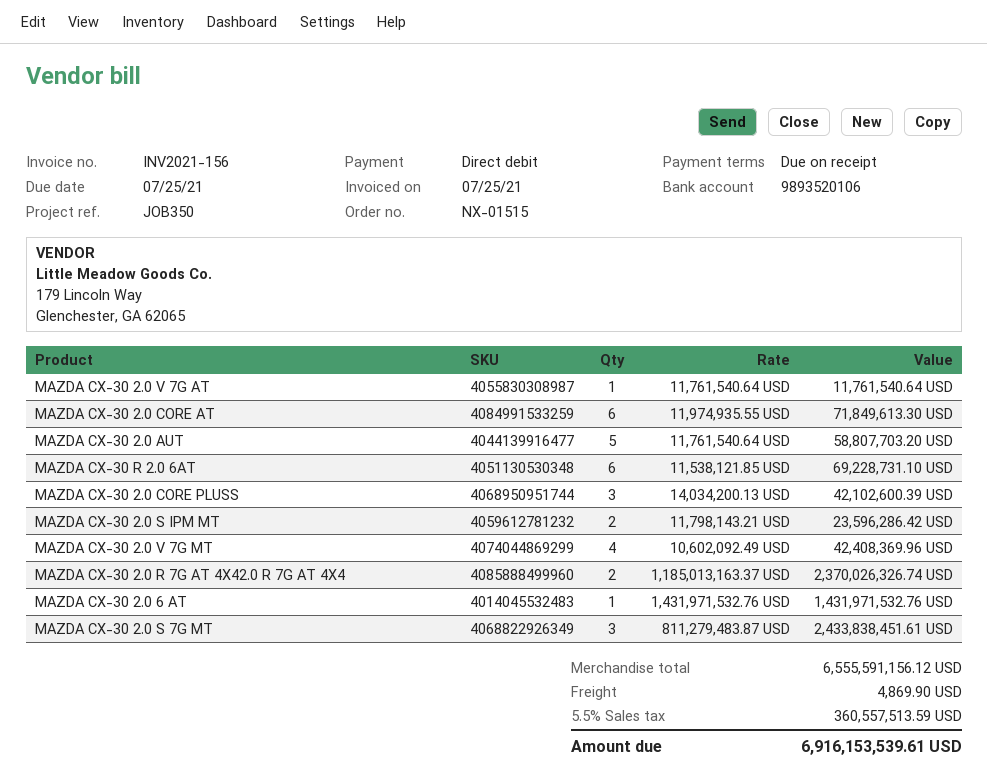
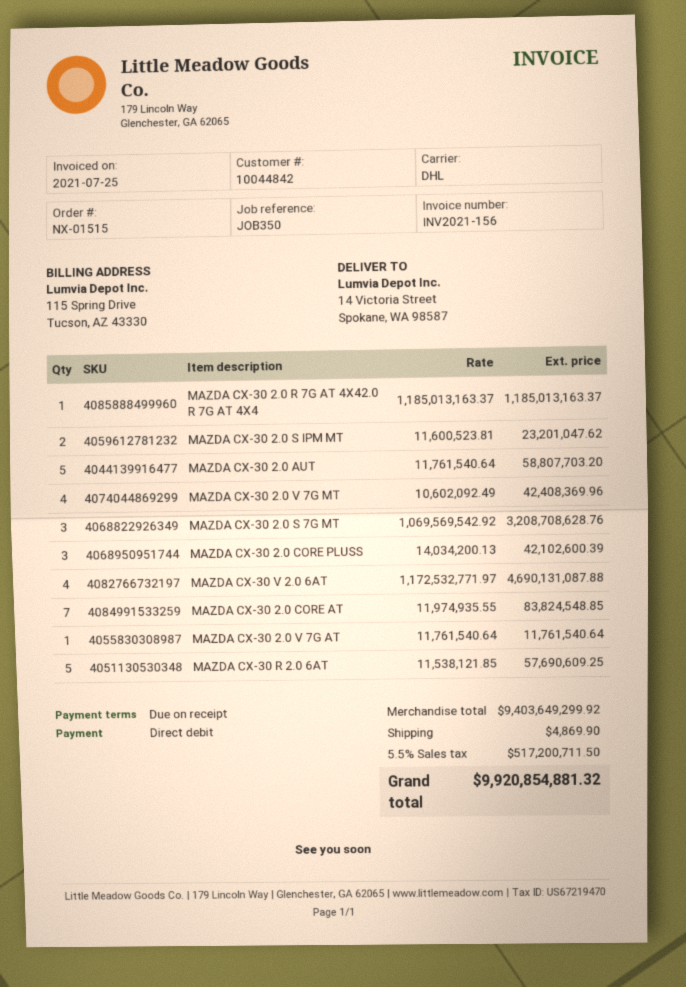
MAZDA CX-30 2.0 CORE AT: 6 x 11974935.55 = 71849613.30 -> 7 x 11974935.55 = 83824548.85
MAZDA CX-30 R 2.0 6AT: 6 x 11538121.85 = 69228731.10 -> 5 x 11538121.85 = 57690609.25
MAZDA CX-30 2.0 S IPM MT: 2 x 11798143.21 = 23596286.42 -> 2 x 11600523.81 = 23201047.62
MAZDA CX-30 2.0 R 7G AT 4X42.0 R 7G AT 4X4: 2 x 1185013163.37 = 2370026326.74 -> 1 x 1185013163.37 = 1185013163.37
MAZDA CX-30 2.0 6 AT: 1 x 1431971532.76 = 1431971532.76 -> none
MAZDA CX-30 2.0 S 7G MT: 3 x 811279483.87 = 2433838451.61 -> 3 x 1069569542.92 = 3208708628.76
MAZDA CX-30 V 2.0 6AT: none -> 4 x 1172532771.97 = 4690131087.88
subtotal: 6555591156.12 -> 9403649299.92
tax: 5.5% = 360557513.59 -> 5.5% = 517200711.50
total: 6916153539.61 -> 9920854881.32

